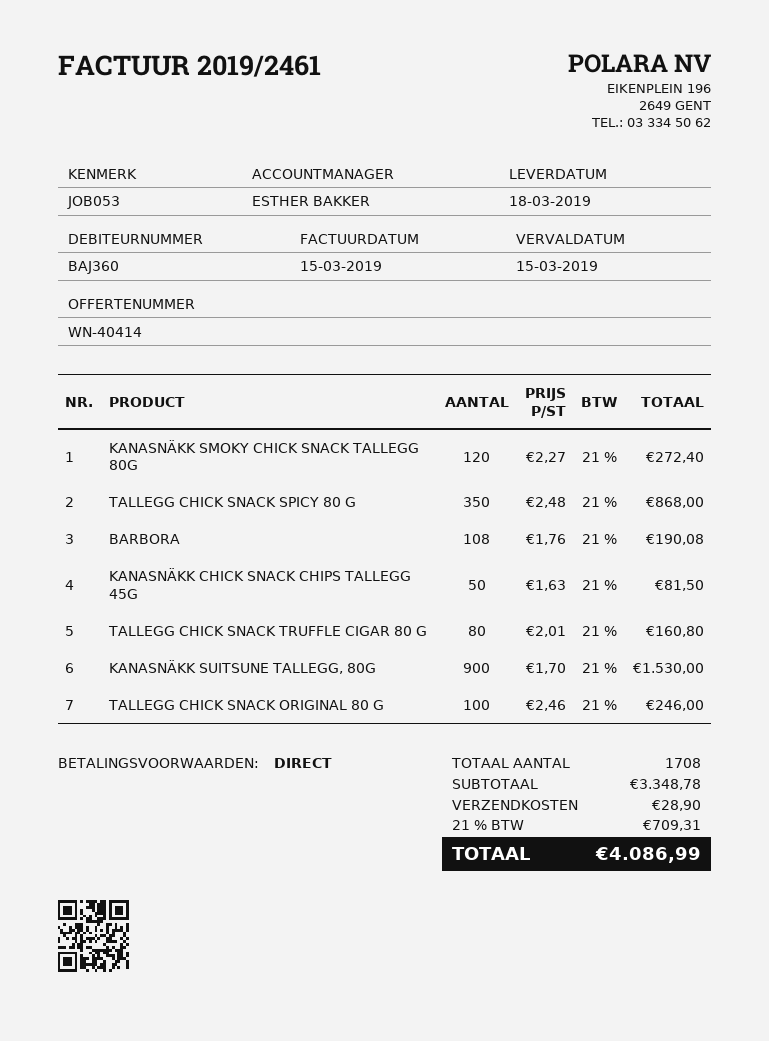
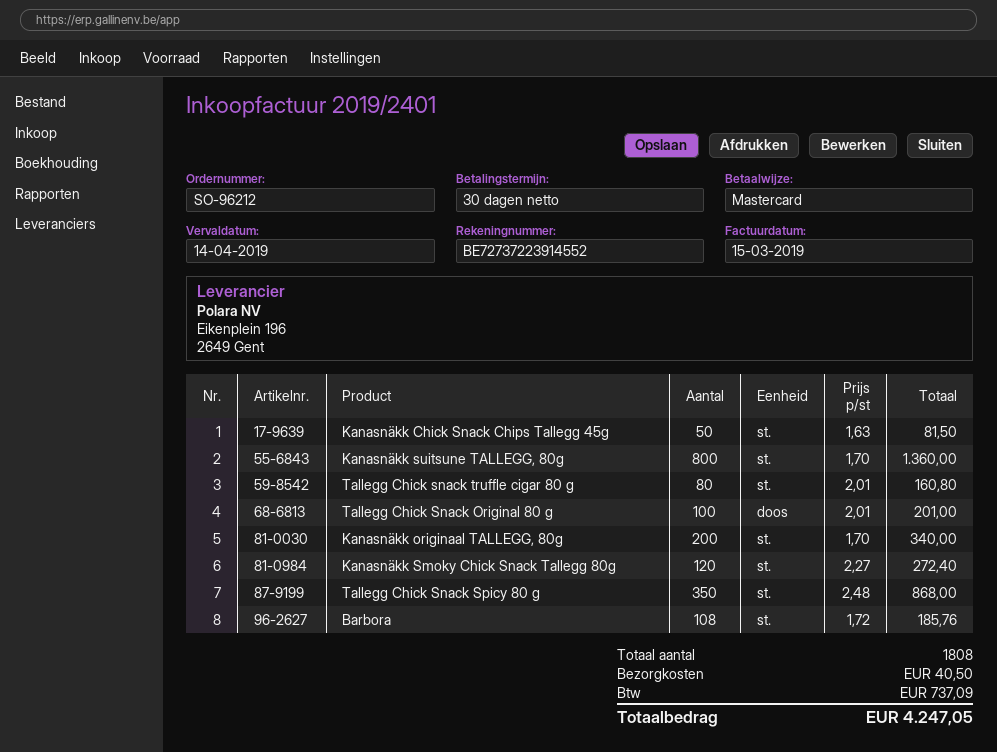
invoice number: 2019/2461 -> 2019/2401
payment terms: on receipt -> 30 days
due date: 2019-03-15 -> 2019-04-14
BARBORA: 108 x 1.76 = 190.08 -> 108 x 1.72 = 185.76
KANASNÄKK SUITSUNE TALLEGG, 80G: 900 x 1.70 = 1530.00 -> 800 x 1.70 = 1360.00
TALLEGG CHICK SNACK ORIGINAL 80 G: 100 x 2.46 = 246.00 -> 100 x 2.01 = 201.00
Kanasnäkk originaal TALLEGG, 80g: none -> 200 x 1.70 = 340.00
total quantity: 1708 -> 1808
shipping: 28.90 -> 40.50
tax: 709.31 -> 737.09
total: 4086.99 -> 4247.05

